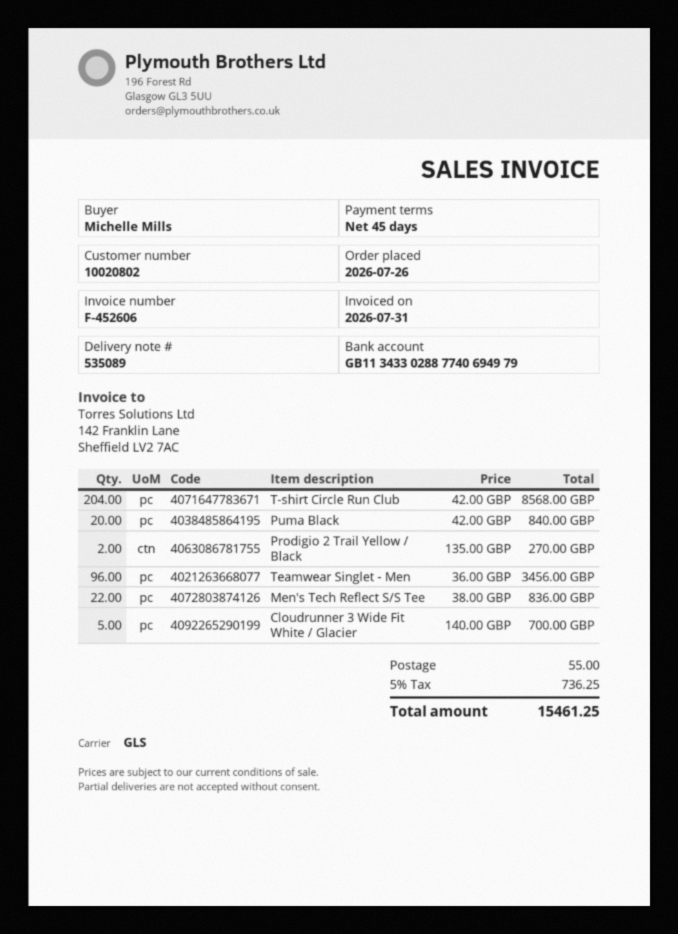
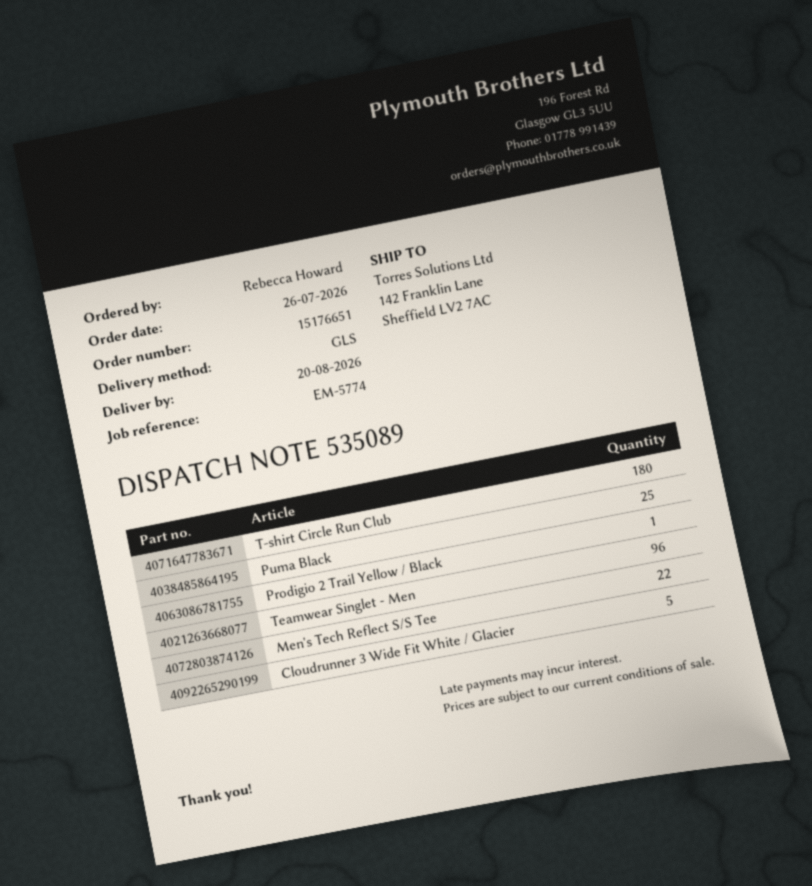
ordered by: Michelle Mills -> Rebecca Howard
T-shirt Circle Run Club: 204 -> 180
Puma Black: 20 -> 25
Prodigio 2 Trail Yellow / Black: 2 -> 1

